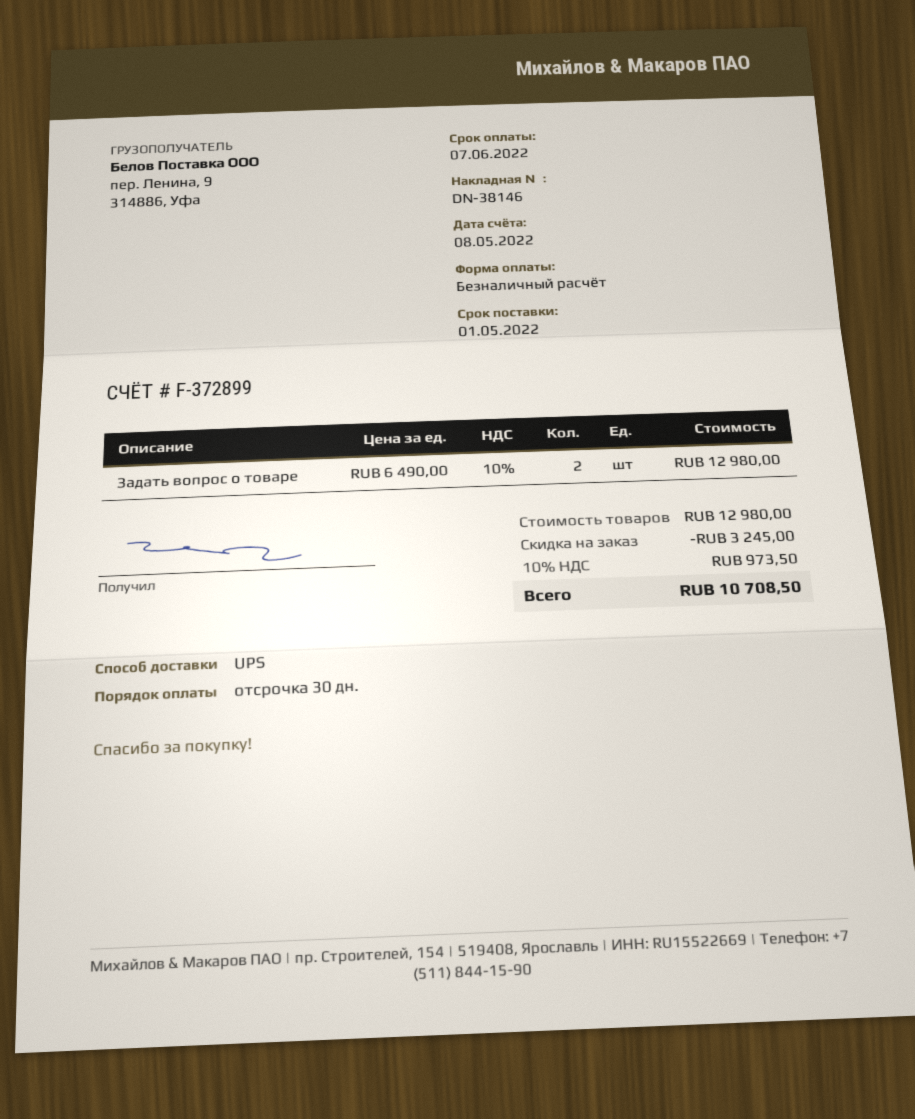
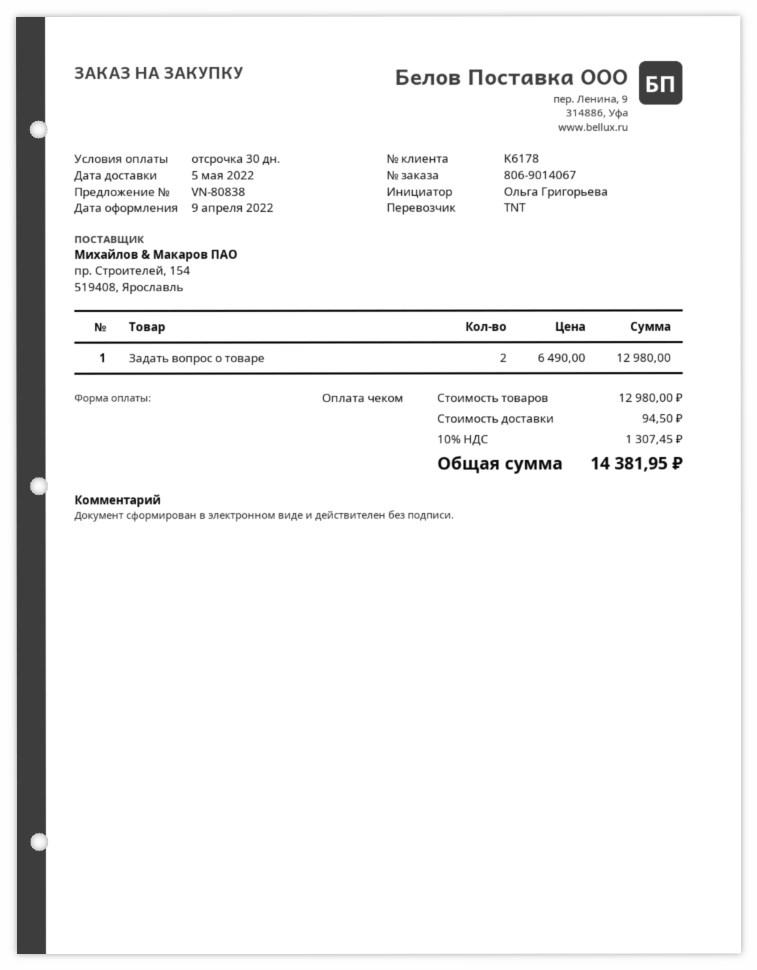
delivery date: 2022-05-01 -> 2022-05-05
payment method: bank transfer -> cheque
shipping method: UPS -> TNT
discount: 3245.00 -> none
shipping: none -> 94.50
tax: 10% = 973.50 -> 10% = 1307.45
total: 10708.50 -> 14381.95

